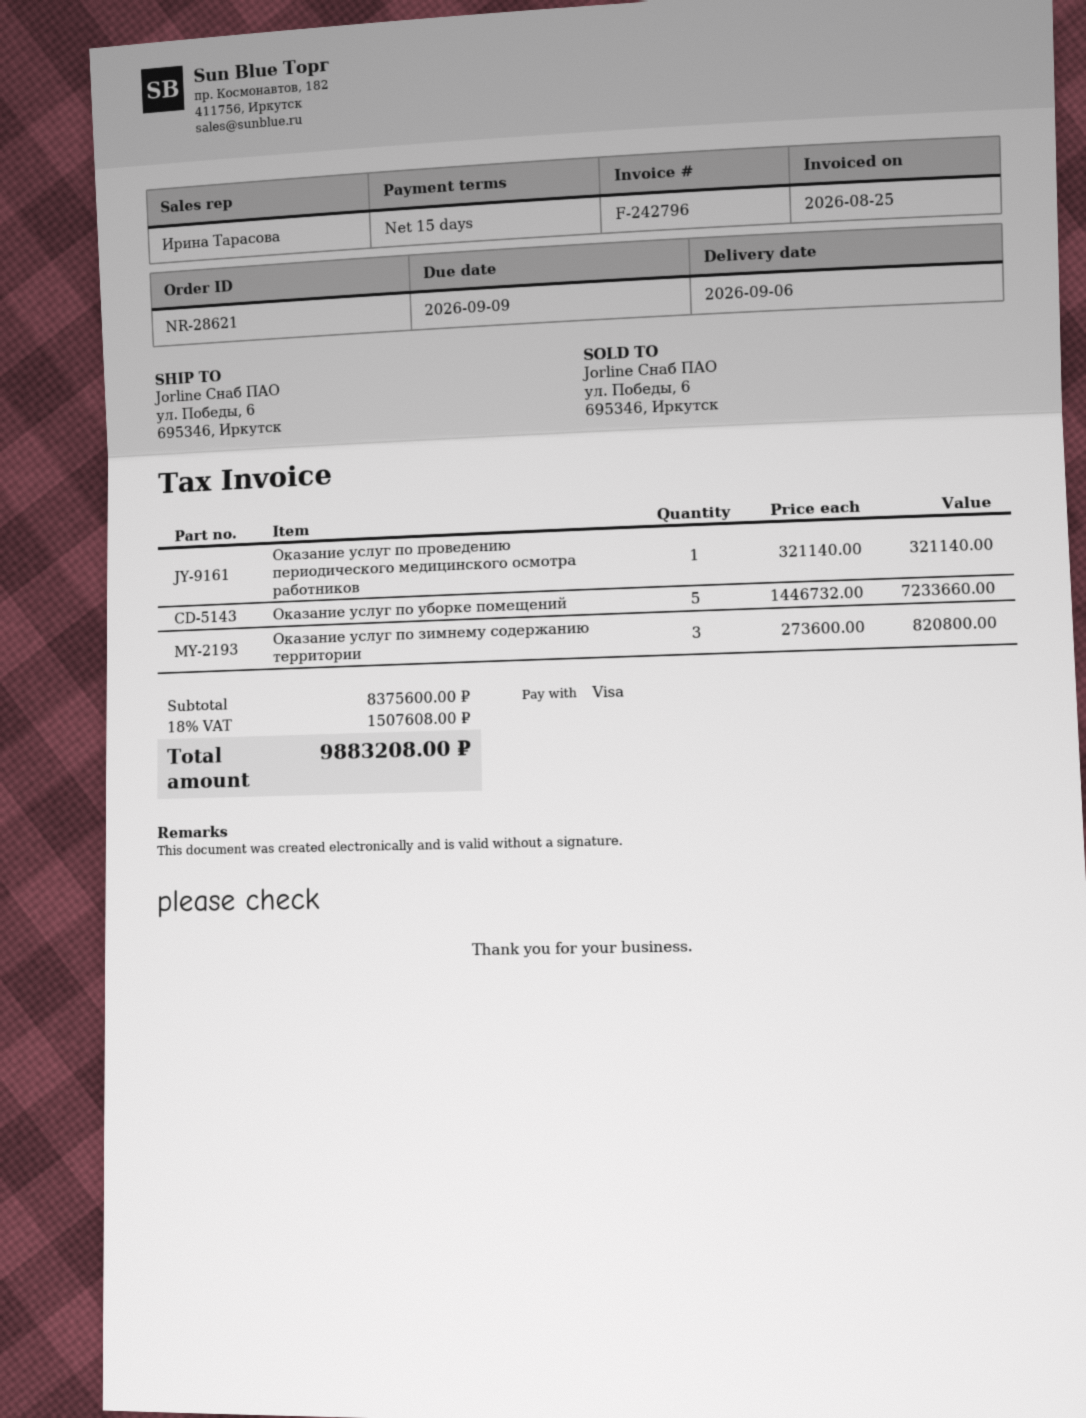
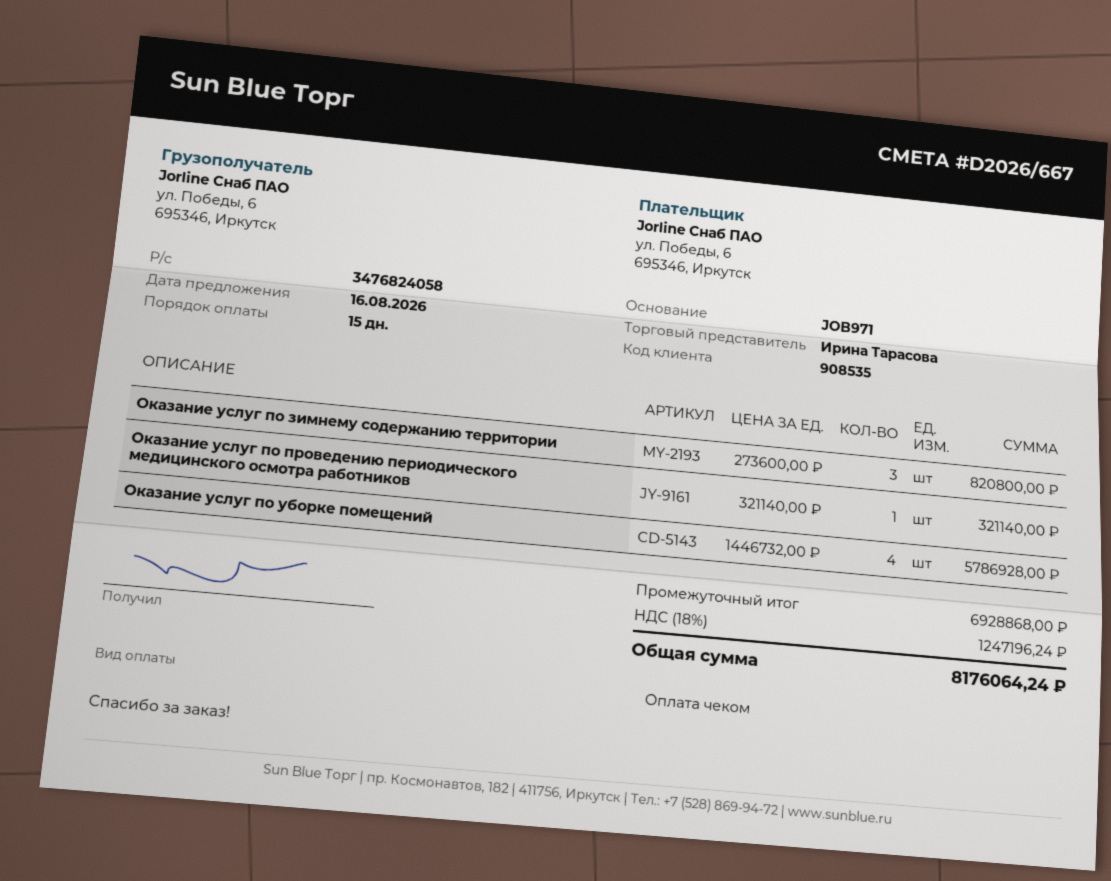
payment method: Visa -> cheque
Оказание услуг по уборке помещений: 5 x 1446732.00 = 7233660.00 -> 4 x 1446732.00 = 5786928.00
subtotal: 8375600.00 -> 6928868.00
tax: 18% = 1507608.00 -> 18% = 1247196.24
total: 9883208.00 -> 8176064.24

